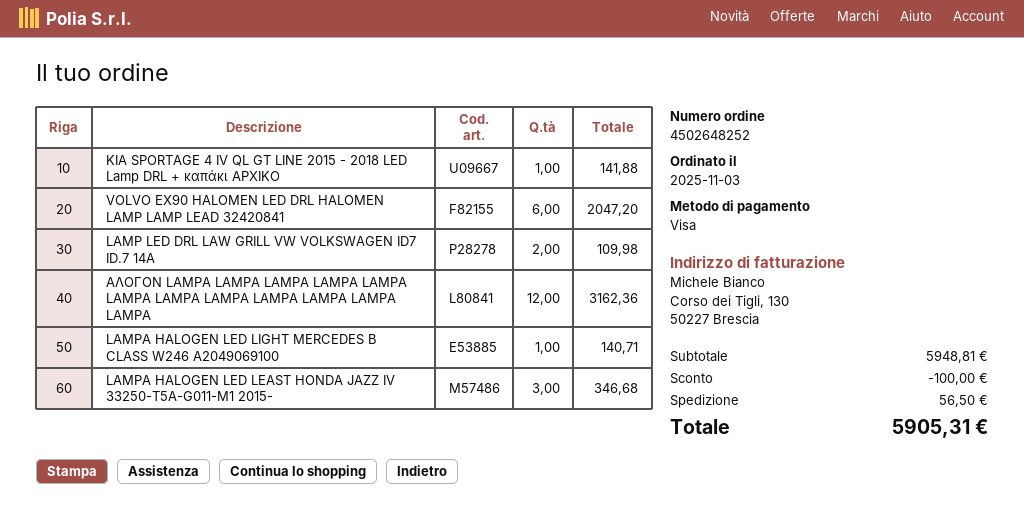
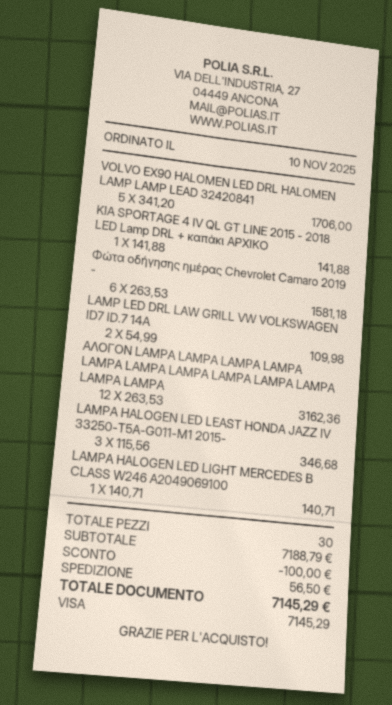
order date: 2025-11-03 -> 2025-11-10
VOLVO EX90 HALOMEN LED DRL HALOMEN LAMP LAMP LEAD 32420841: 6 for 2047.20 -> 5 for 1706.00
Φώτα οδήγησης ημέρας Chevrolet Camaro 2019 -: none -> 6 for 1581.18
subtotal: 5948.81 -> 7188.79
total: 5905.31 -> 7145.29

